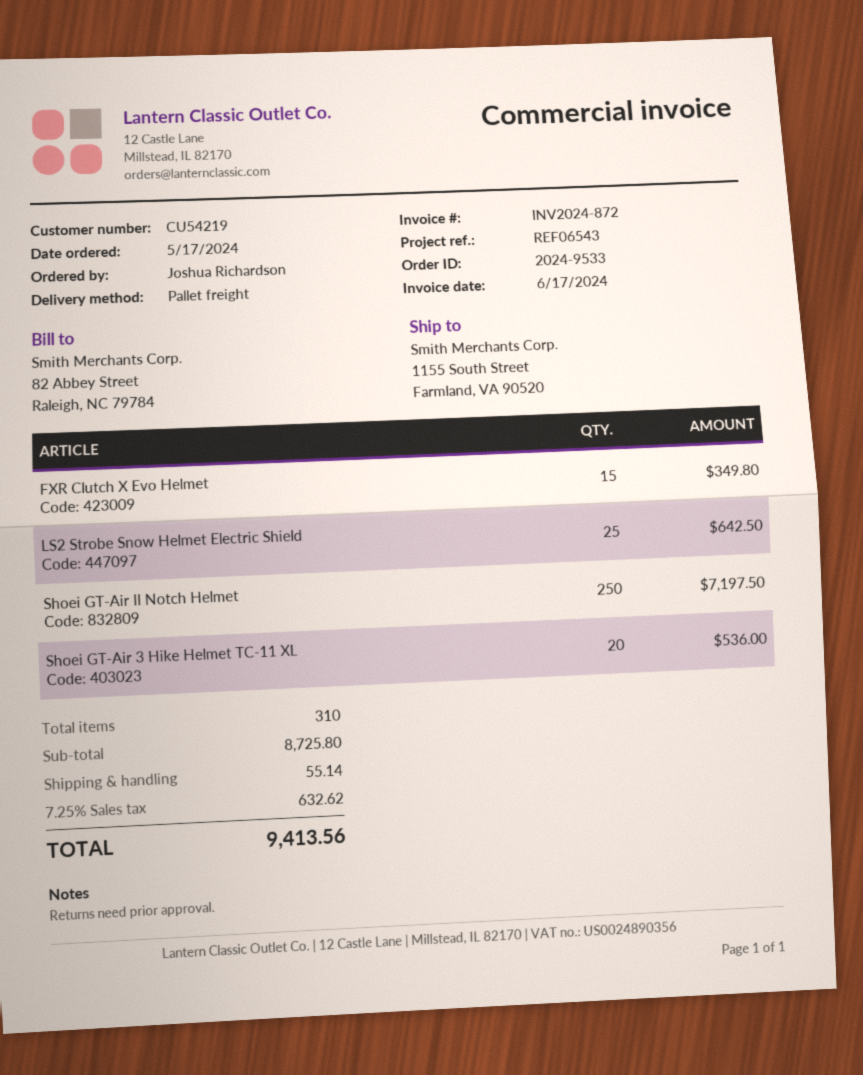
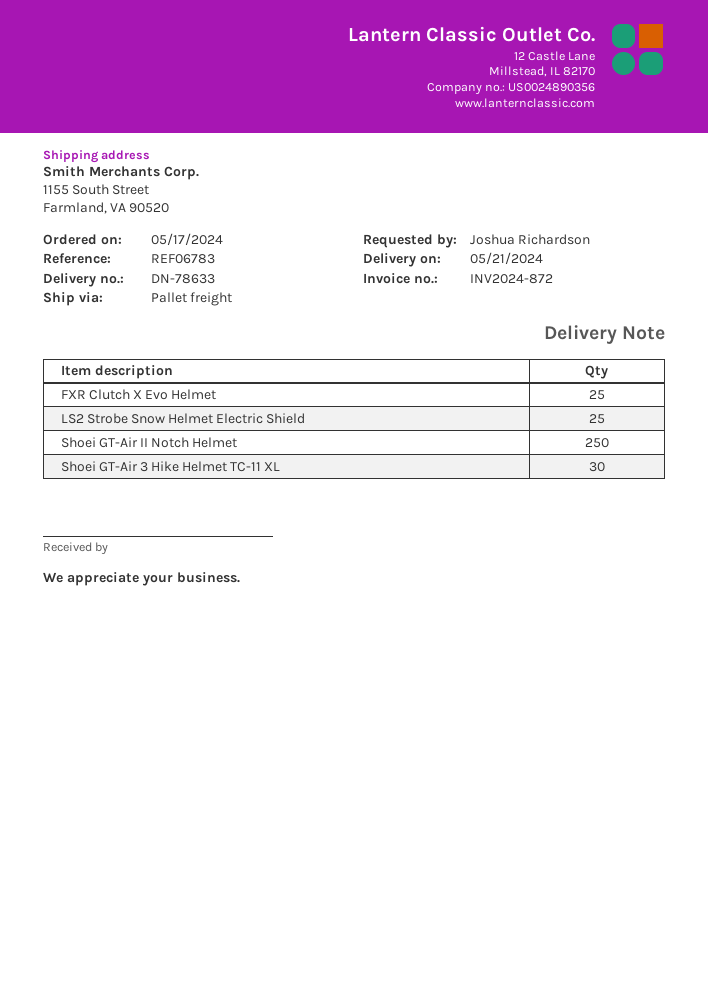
reference: REF06543 -> REF06783
FXR Clutch X Evo Helmet: 15 -> 25
Shoei GT-Air 3 Hike Helmet TC-11 XL: 20 -> 30

